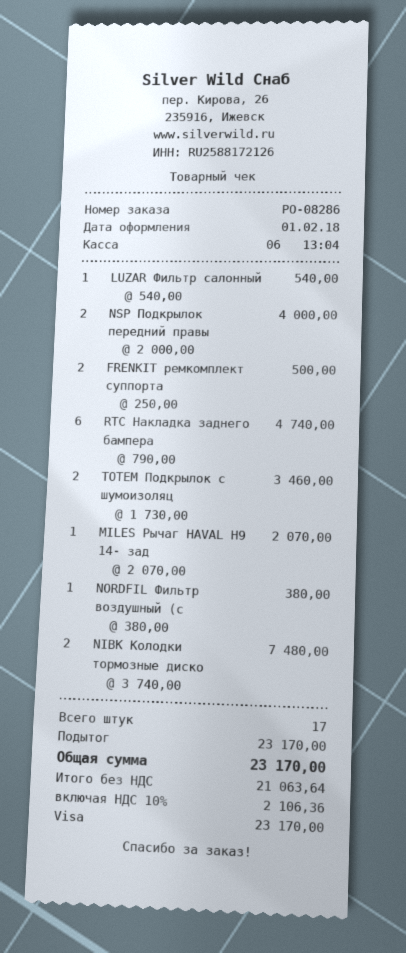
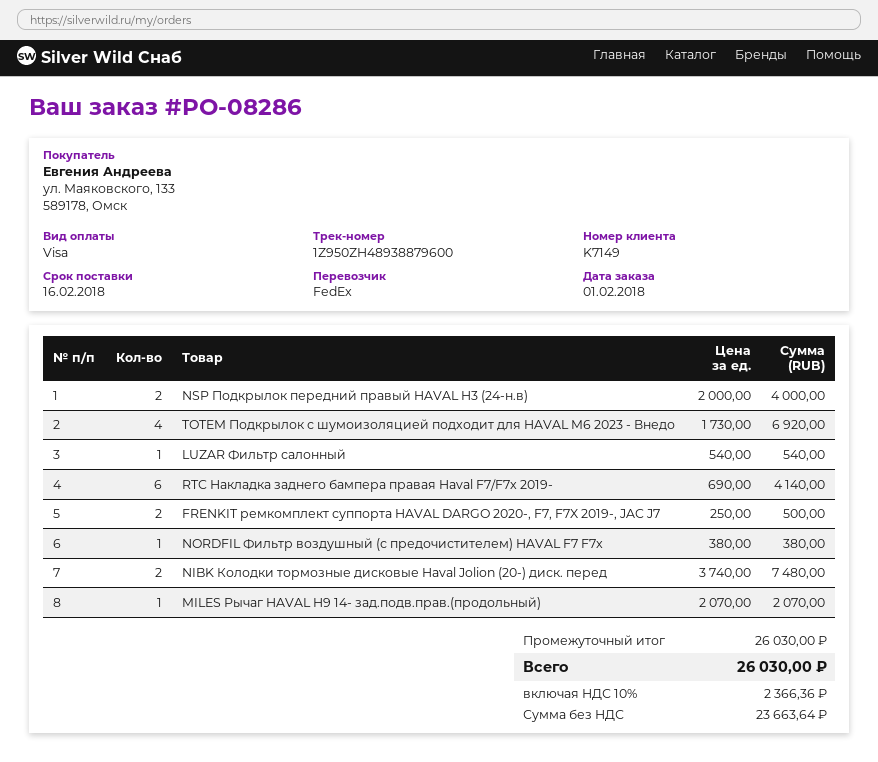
RTC Накладка заднего бампера: 6 x 790.00 = 4740.00 -> 6 x 690.00 = 4140.00
TOTEM Подкрылок с шумоизоляц: 2 x 1730.00 = 3460.00 -> 4 x 1730.00 = 6920.00
subtotal: 23170.00 -> 26030.00
net: 21063.64 -> 23663.64
tax: 10% = 2106.36 -> 10% = 2366.36
total: 23170.00 -> 26030.00

